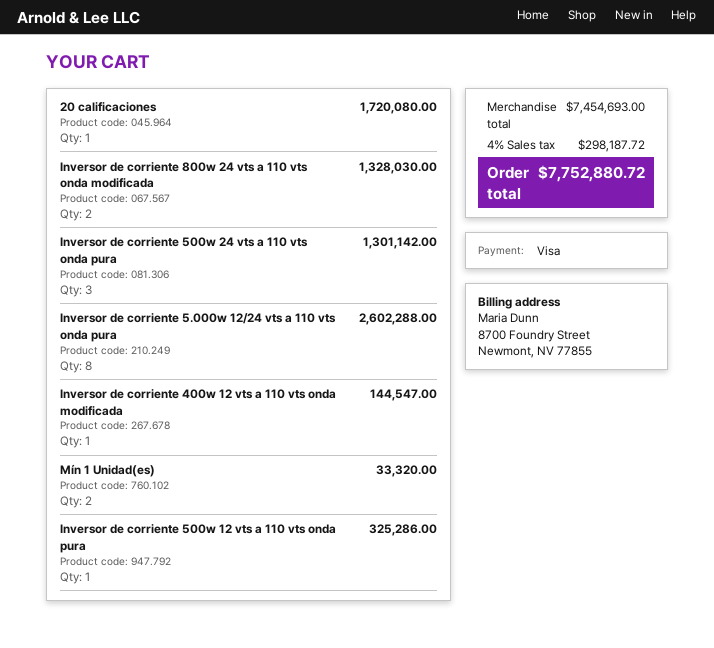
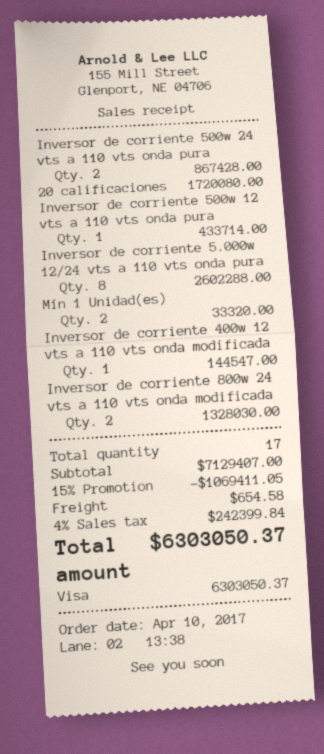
Inversor de corriente 500w 24 vts a 110 vts onda pura: 3 for 1301142.00 -> 2 for 867428.00
Inversor de corriente 500w 12 vts a 110 vts onda pura: 1 for 325286.00 -> 1 for 433714.00
subtotal: 7454693.00 -> 7129407.00
discount: none -> 15% = 1069411.05
shipping: none -> 654.58
tax: 4% = 298187.72 -> 4% = 242399.84
total: 7752880.72 -> 6303050.37

